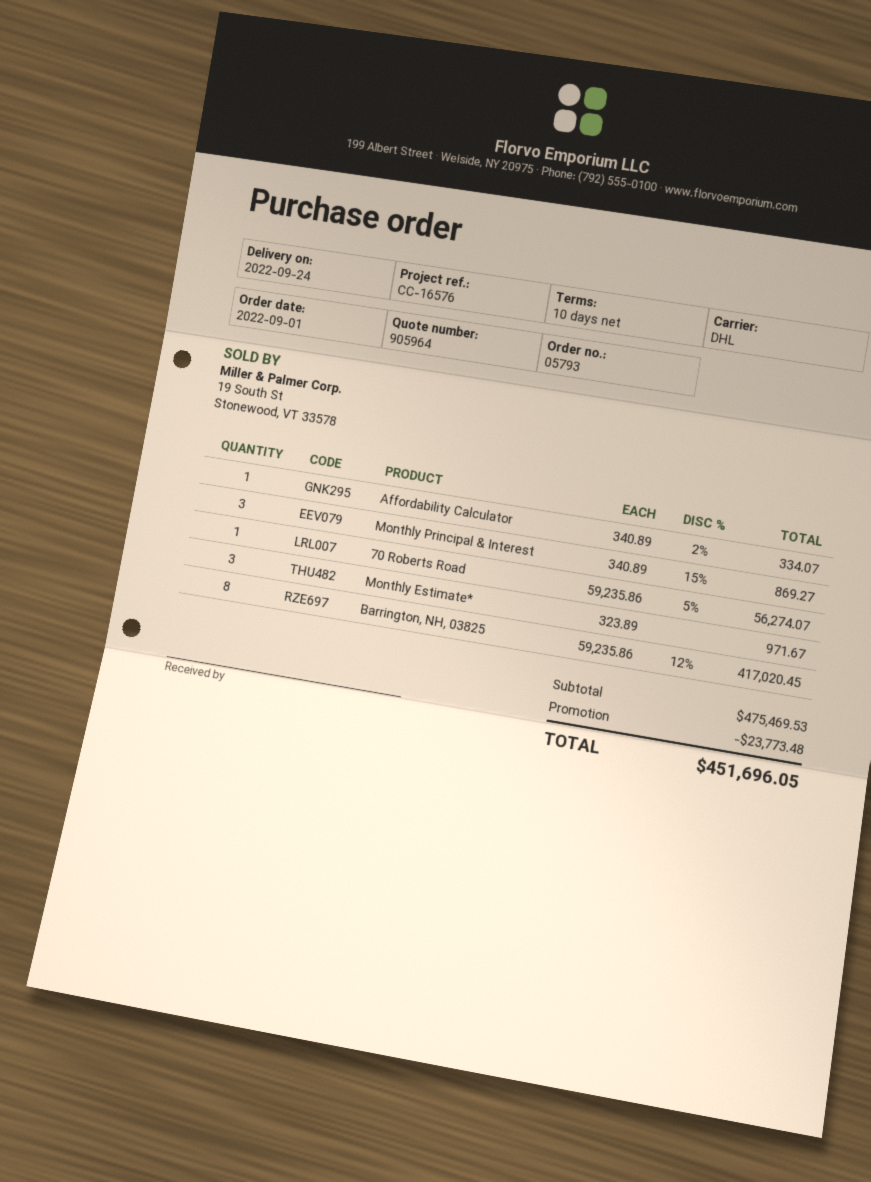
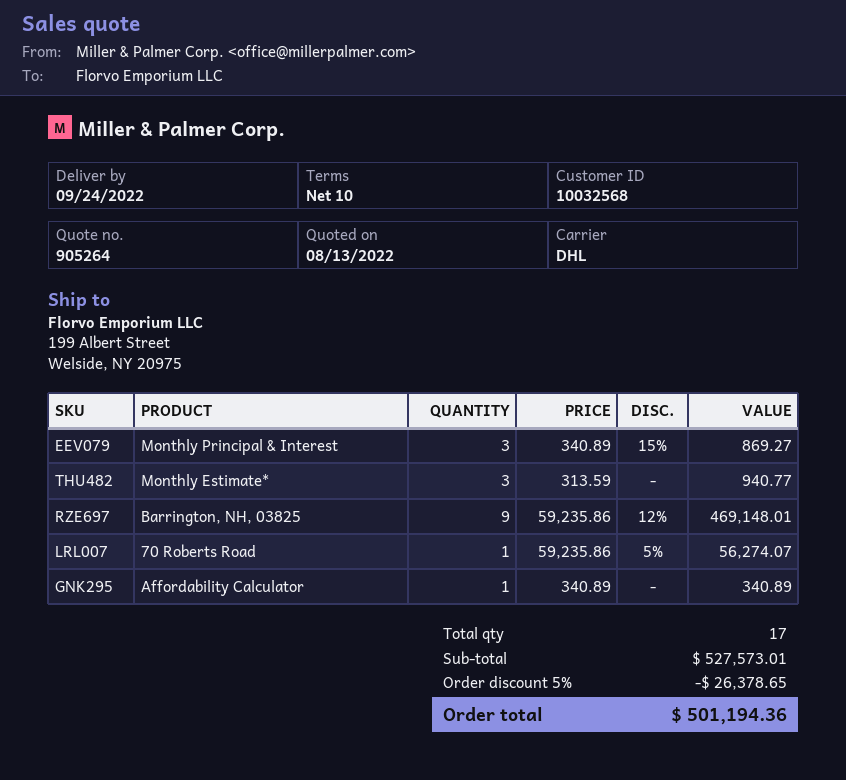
quote number: 905964 -> 905264
Affordability Calculator: 1 x 340.89 - 2% = 334.07 -> 1 x 340.89 = 340.89
Monthly Estimate*: 3 x 323.89 = 971.67 -> 3 x 313.59 = 940.77
Barrington, NH, 03825: 8 x 59235.86 - 12% = 417020.45 -> 9 x 59235.86 - 12% = 469148.01
subtotal: 475469.53 -> 527573.01
discount: 23773.48 -> 26378.65
total: 451696.05 -> 501194.36

